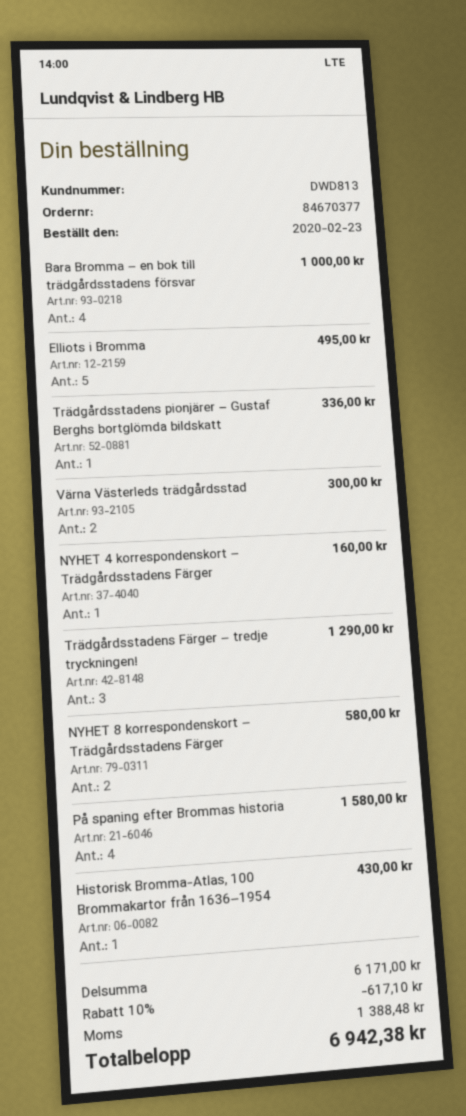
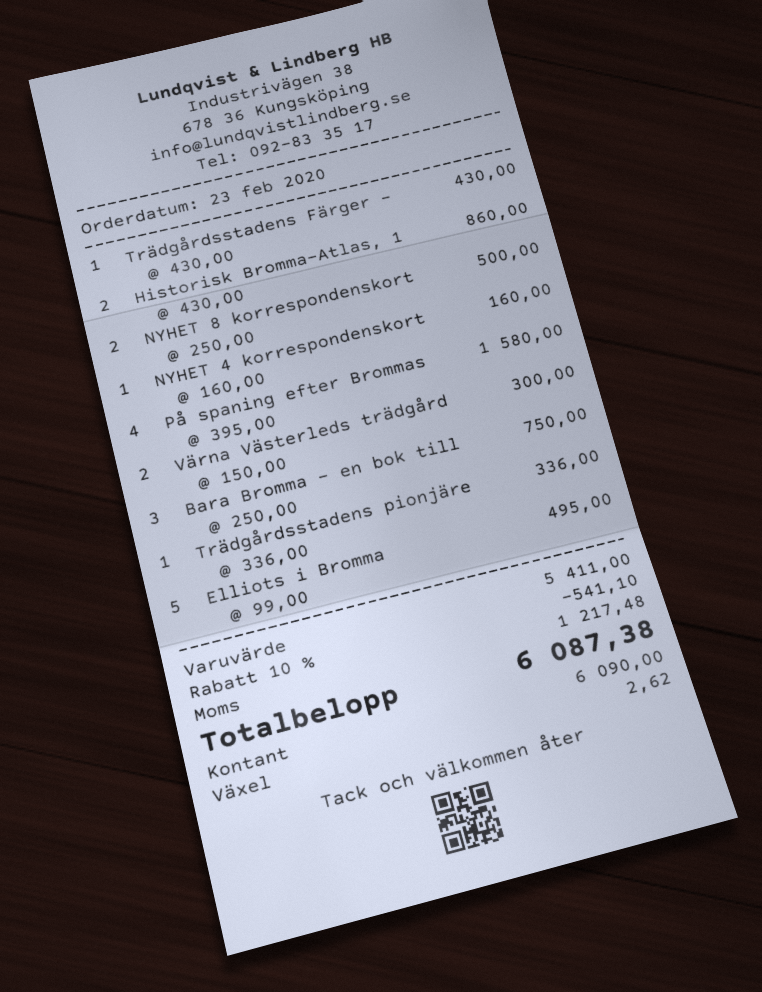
Bara Bromma – en bok till trädgårdsstadens försvar: 4 for 1000.00 -> 3 for 750.00
Trädgårdsstadens Färger – tredje tryckningen!: 3 for 1290.00 -> 1 for 430.00
NYHET 8 korrespondenskort – Trädgårdsstadens Färger: 2 for 580.00 -> 2 for 500.00
Historisk Bromma-Atlas, 100 Brommakartor från 1636–1954: 1 for 430.00 -> 2 for 860.00
subtotal: 6171.00 -> 5411.00
discount: 10% = 617.10 -> 10% = 541.10
tax: 1388.48 -> 1217.48
total: 6942.38 -> 6087.38

